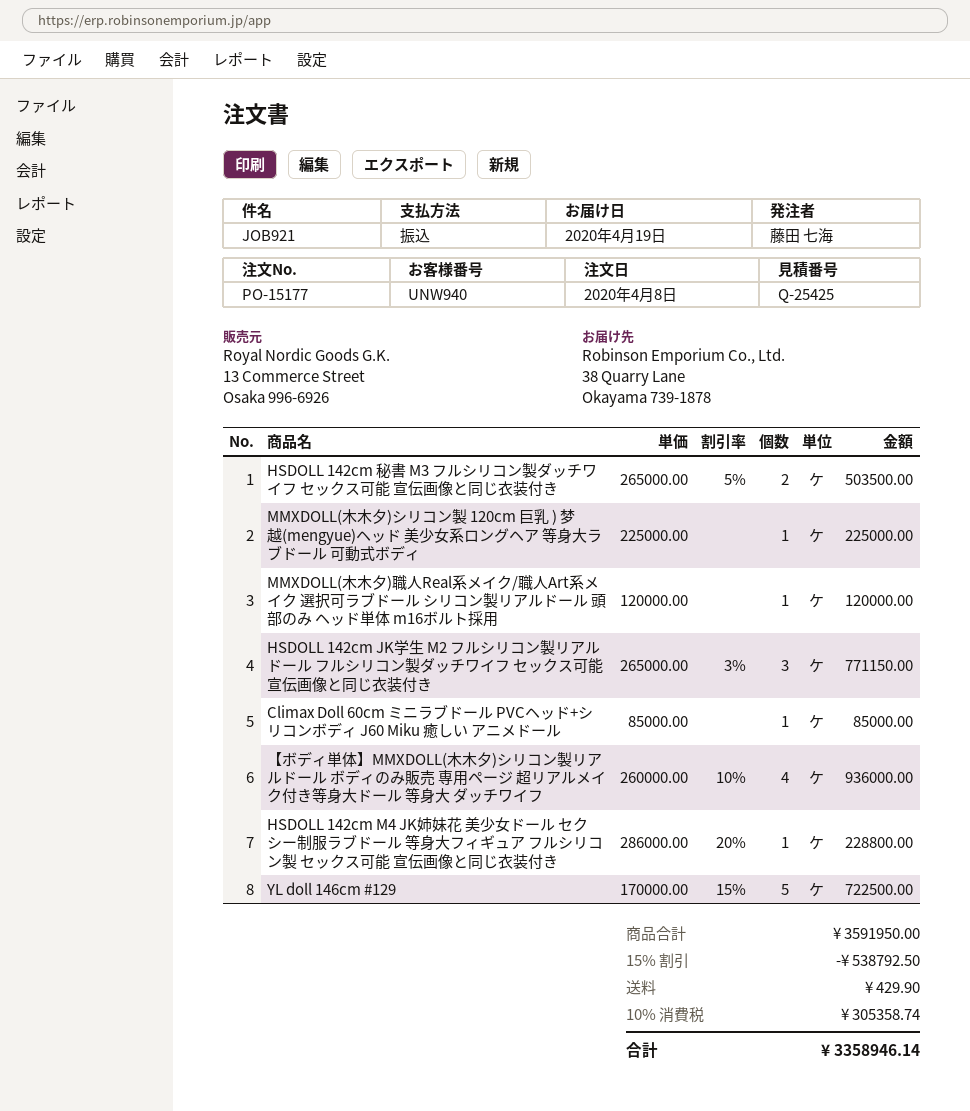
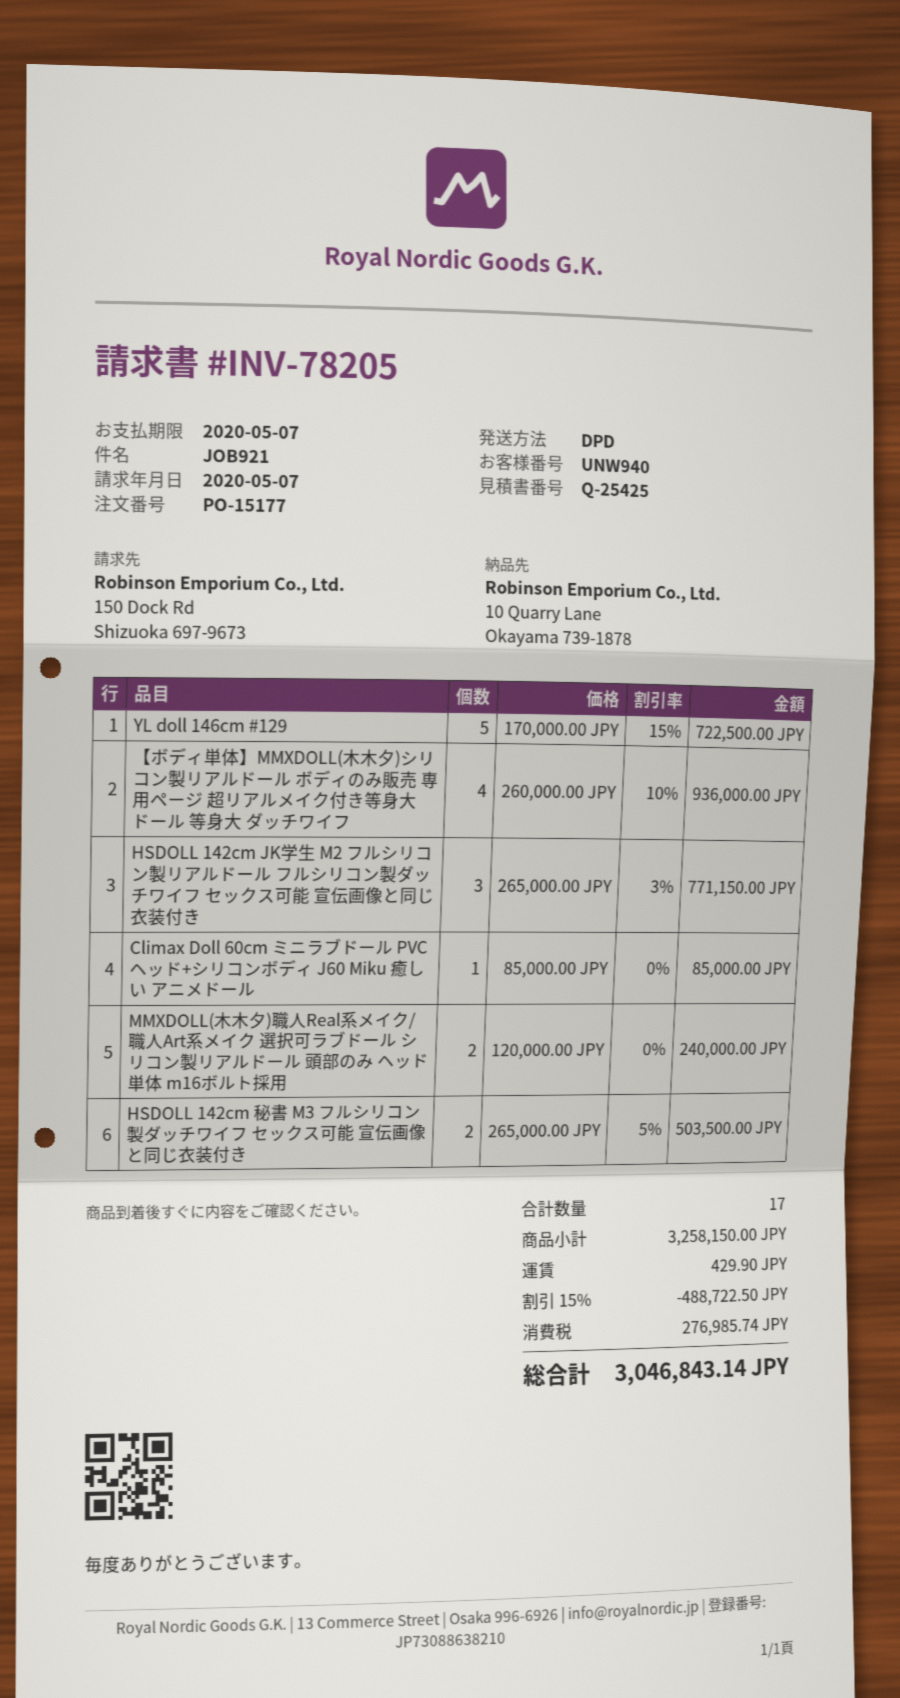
ship to: 38 Quarry Lane, Okayama 739-1878 -> 10 Quarry Lane, Okayama 739-1878
MMXDOLL(木木夕)シリコン製 120cm 巨乳 ) 梦越(mengyue)ヘッド 美少女系ロングヘア 等身大ラブドール 可動式ボディ: 1 x 225000.00 = 225000.00 -> none
MMXDOLL(木木夕)職人Real系メイク/職人Art系メイク 選択可ラブドール シリコン製リアルドール 頭部のみ ヘッド単体 m16ボルト採用: 1 x 120000.00 = 120000.00 -> 2 x 120000.00 = 240000.00
HSDOLL 142cm M4 JK姉妹花 美少女ドール セクシー制服ラブドール 等身大フィギュア フルシリコン製 セックス可能 宣伝画像と同じ衣装付き: 1 x 286000.00 - 20% = 228800.00 -> none
subtotal: 3591950.00 -> 3258150.00
discount: 15% = 538792.50 -> 15% = 488722.50
tax: 305358.74 -> 276985.74
total: 3358946.14 -> 3046843.14

